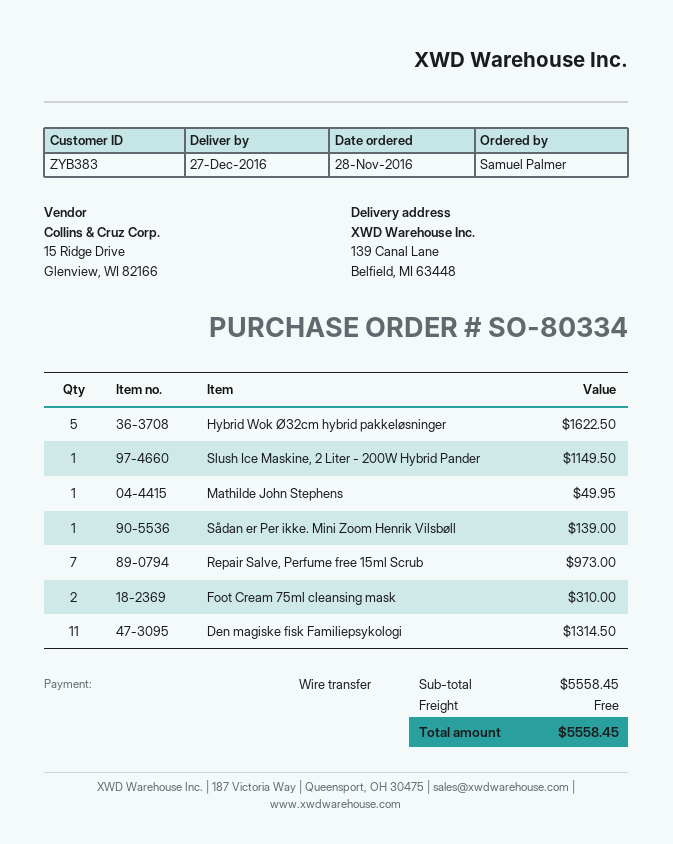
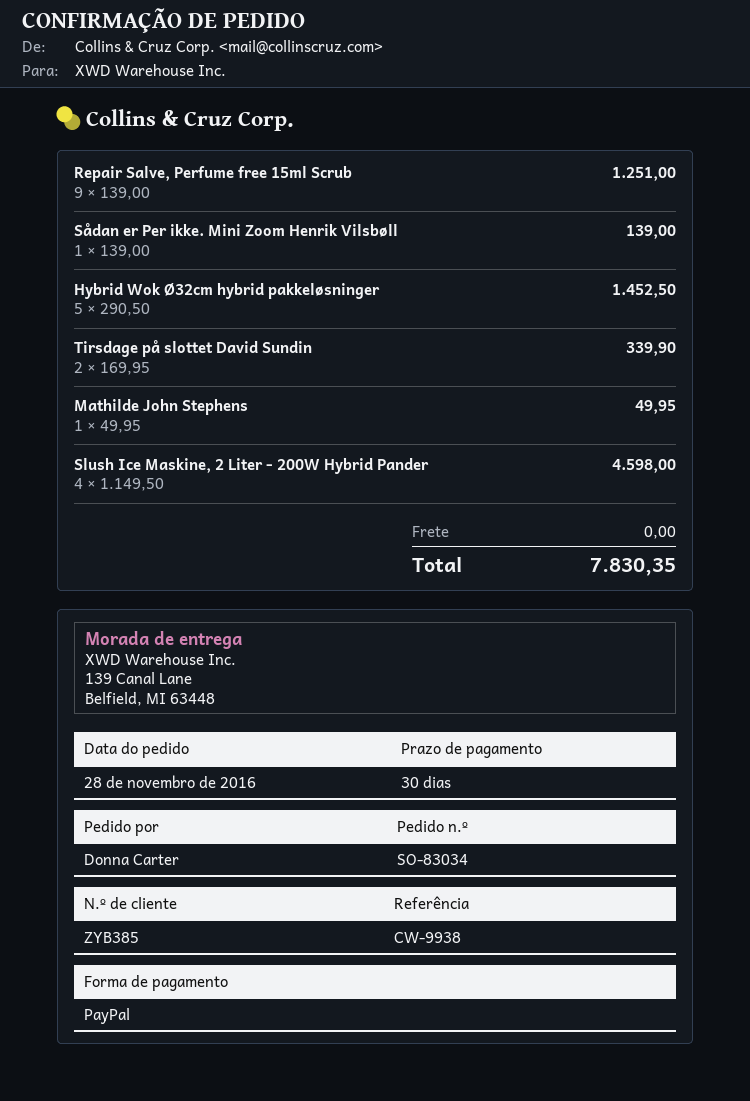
order number: SO-80334 -> SO-83034
customer number: ZYB383 -> ZYB385
ordered by: Samuel Palmer -> Donna Carter
payment method: bank transfer -> PayPal
Hybrid Wok Ø32cm hybrid pakkeløsninger: 5 for 1622.50 -> 5 for 1452.50
Slush Ice Maskine, 2 Liter - 200W Hybrid Pander: 1 for 1149.50 -> 4 for 4598.00
Repair Salve, Perfume free 15ml Scrub: 7 for 973.00 -> 9 for 1251.00
Foot Cream 75ml cleansing mask: 2 for 310.00 -> none
Den magiske fisk Familiepsykologi: 11 for 1314.50 -> none
Tirsdage på slottet David Sundin: none -> 2 for 339.90
total: 5558.45 -> 7830.35

